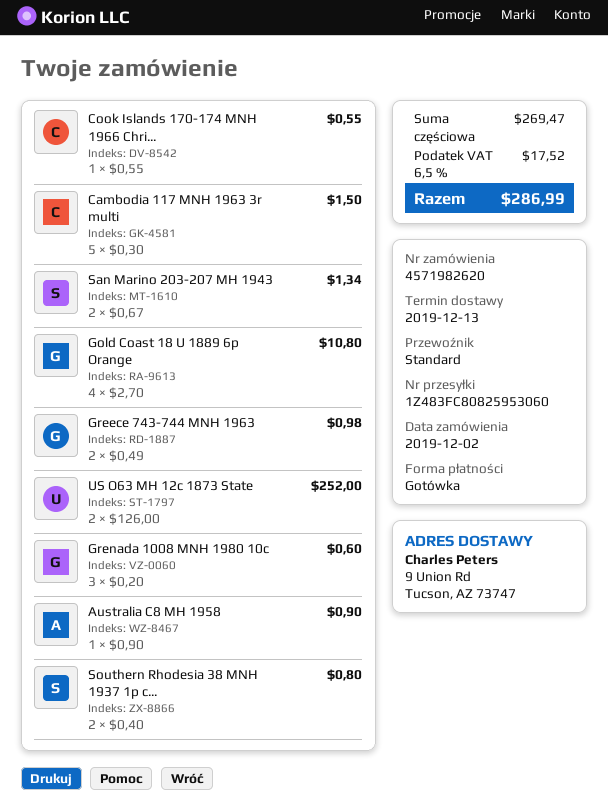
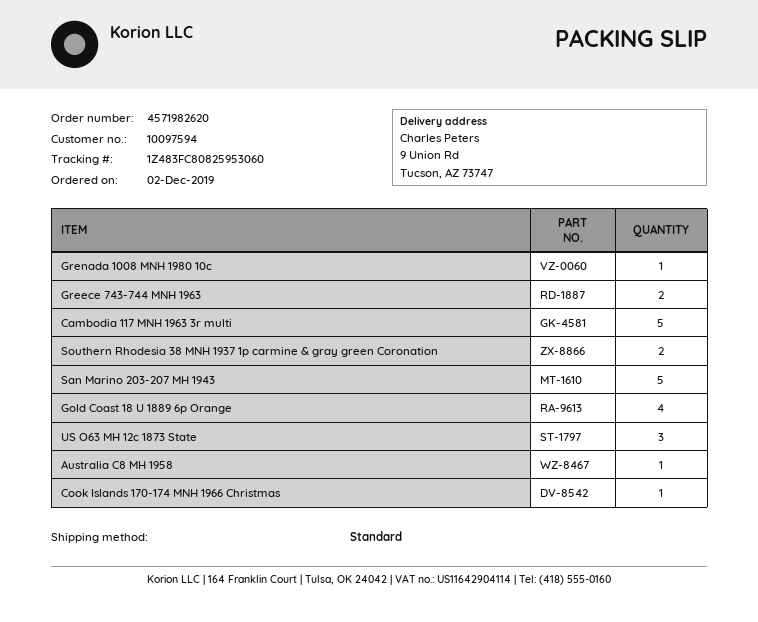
San Marino 203-207 MH 1943: 2 -> 5
US O63 MH 12c 1873 State: 2 -> 3
Grenada 1008 MNH 1980 10c: 3 -> 1

